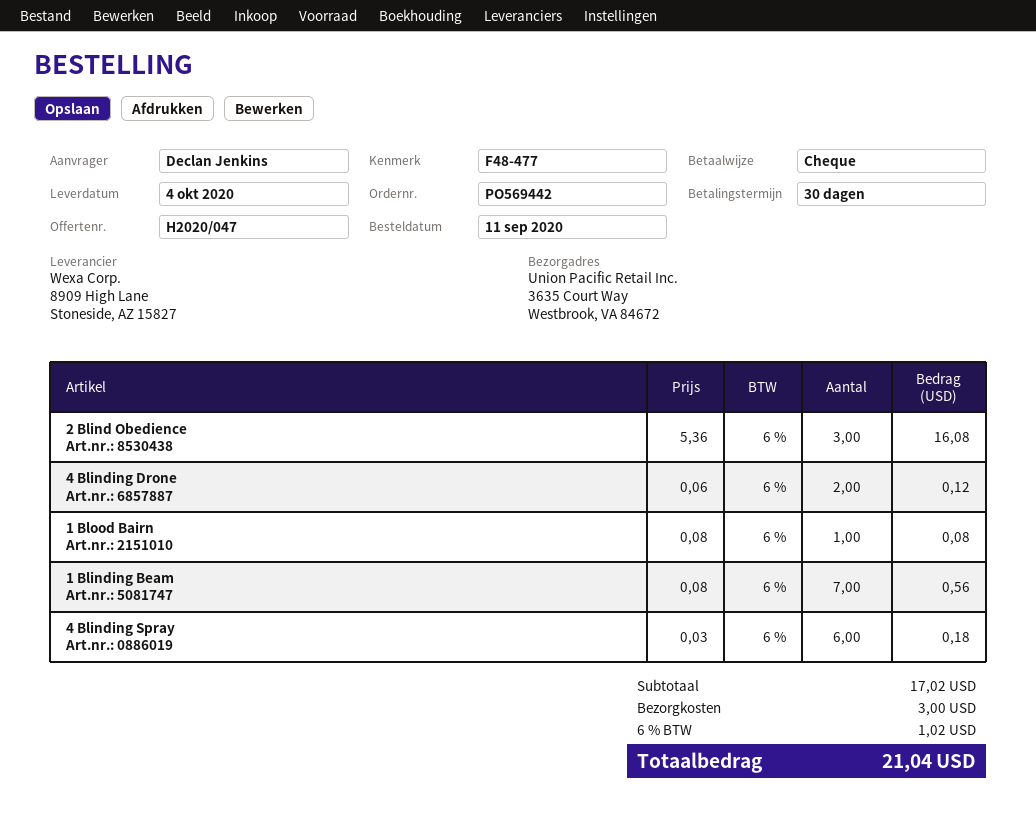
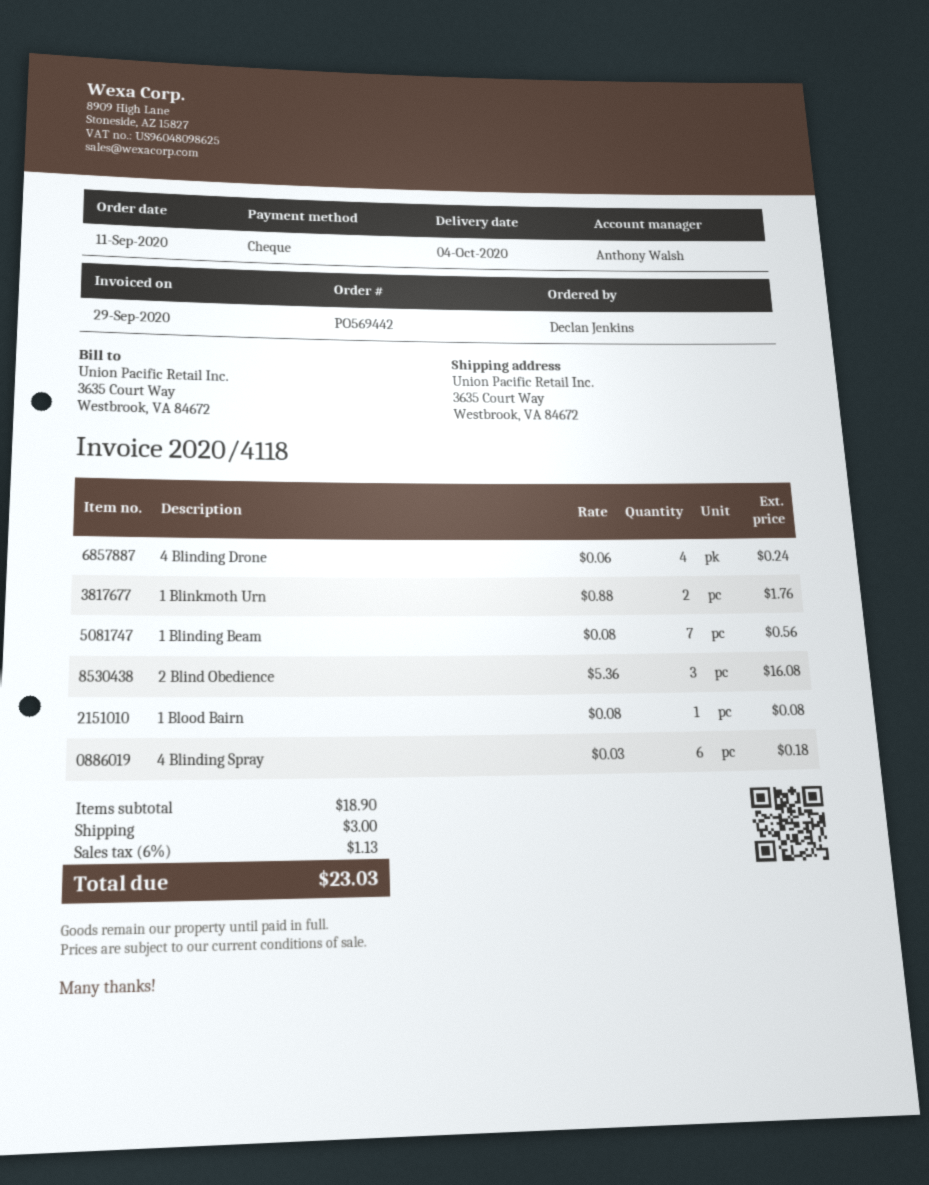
4 Blinding Drone: 2 x 0.06 = 0.12 -> 4 x 0.06 = 0.24
1 Blinkmoth Urn: none -> 2 x 0.88 = 1.76
subtotal: 17.02 -> 18.90
tax: 6% = 1.02 -> 6% = 1.13
total: 21.04 -> 23.03

